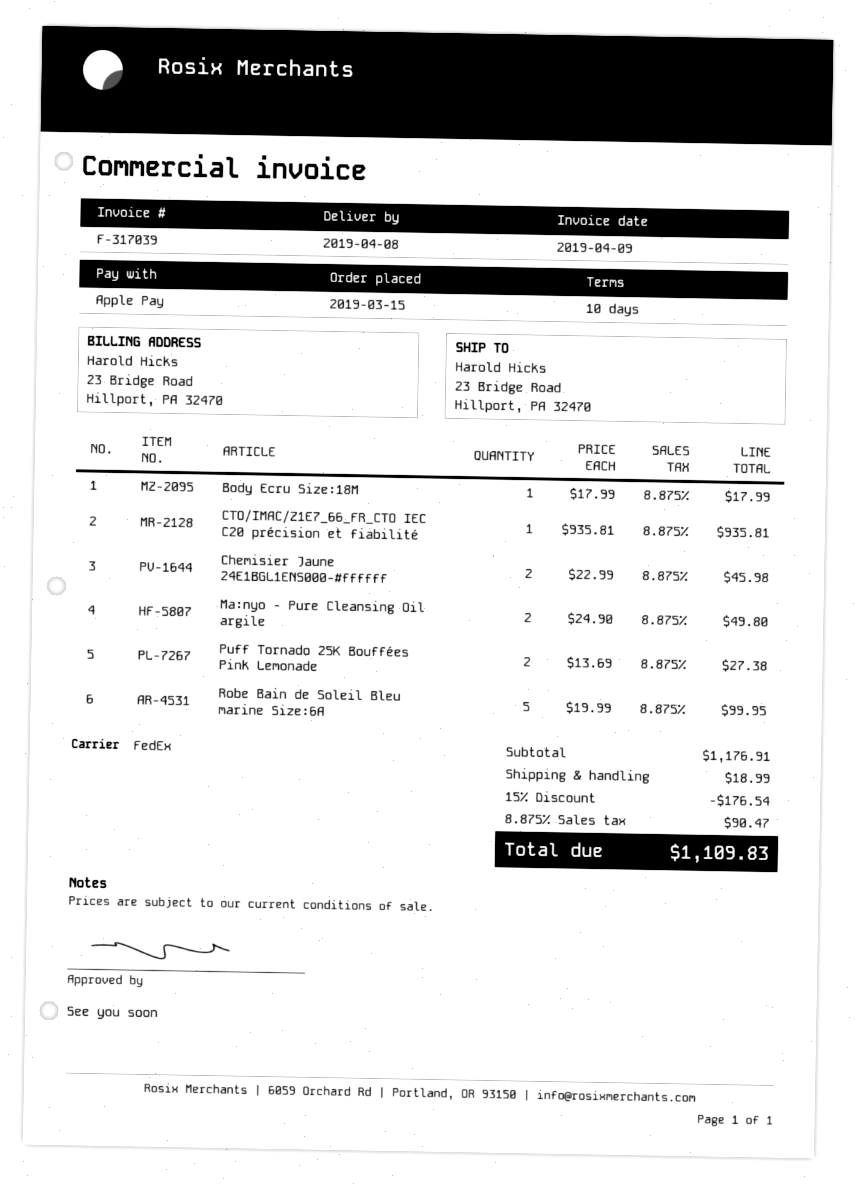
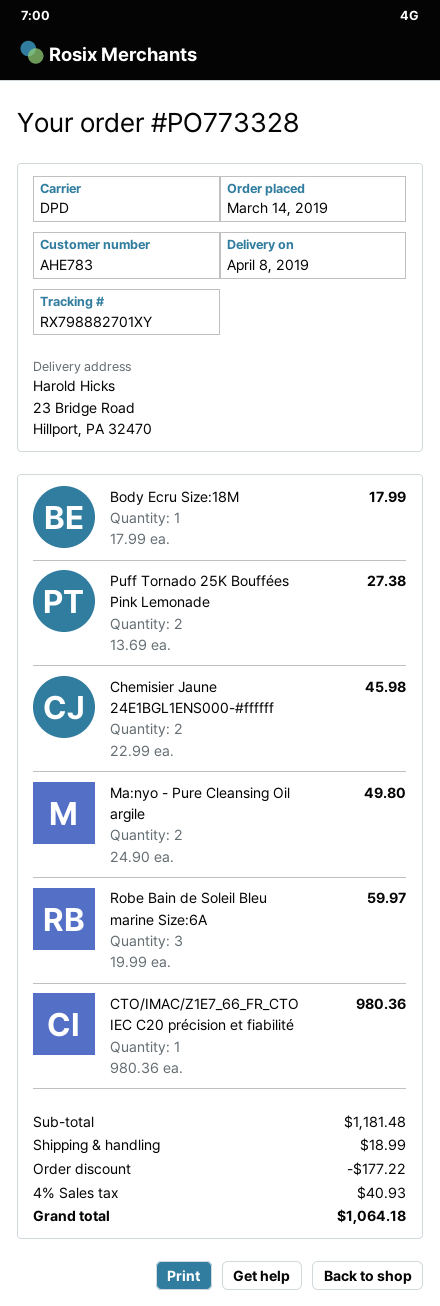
order date: 2019-03-15 -> 2019-03-14
shipping method: FedEx -> DPD
CTO/IMAC/Z1E7_66_FR_CTO IEC C20 précision et fiabilité: 1 x 935.81 = 935.81 -> 1 x 980.36 = 980.36
Robe Bain de Soleil Bleu marine Size:6A: 5 x 19.99 = 99.95 -> 3 x 19.99 = 59.97
subtotal: 1176.91 -> 1181.48
discount: 176.54 -> 177.22
tax: 8.875% = 90.47 -> 4% = 40.93
total: 1109.83 -> 1064.18

